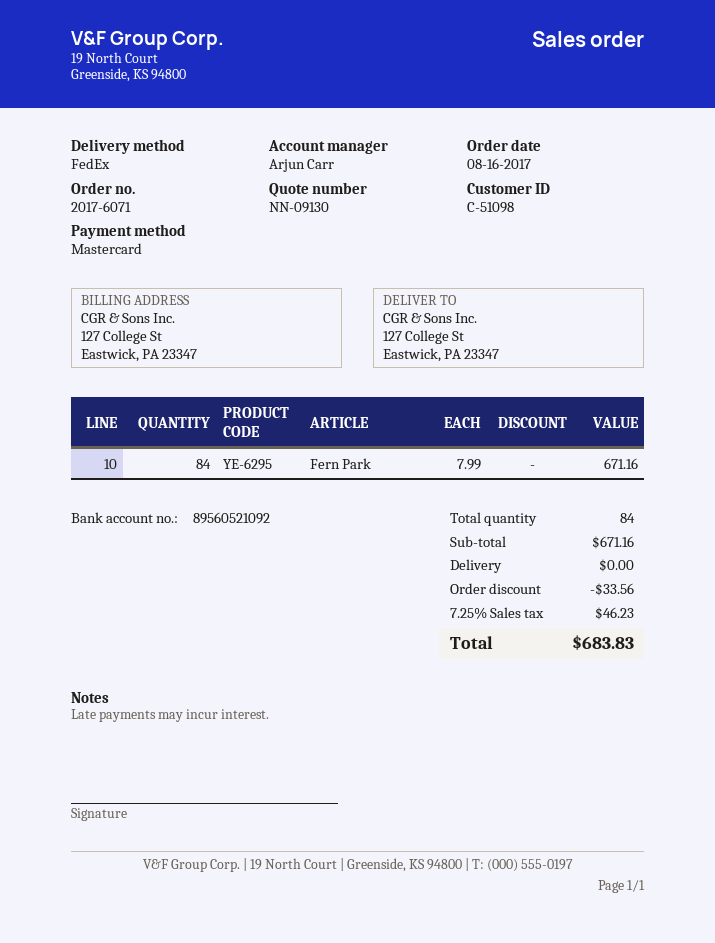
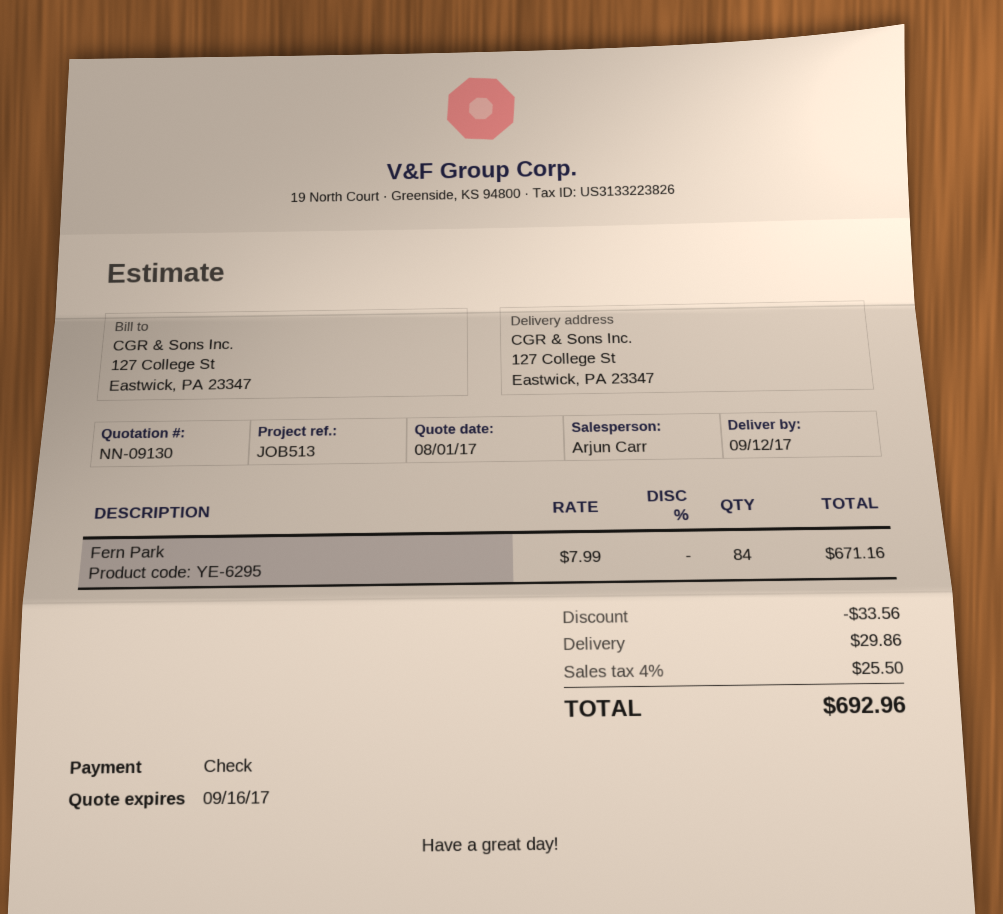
payment method: Mastercard -> cheque
shipping: 0.00 -> 29.86
tax: 7.25% = 46.23 -> 4% = 25.50
total: 683.83 -> 692.96

